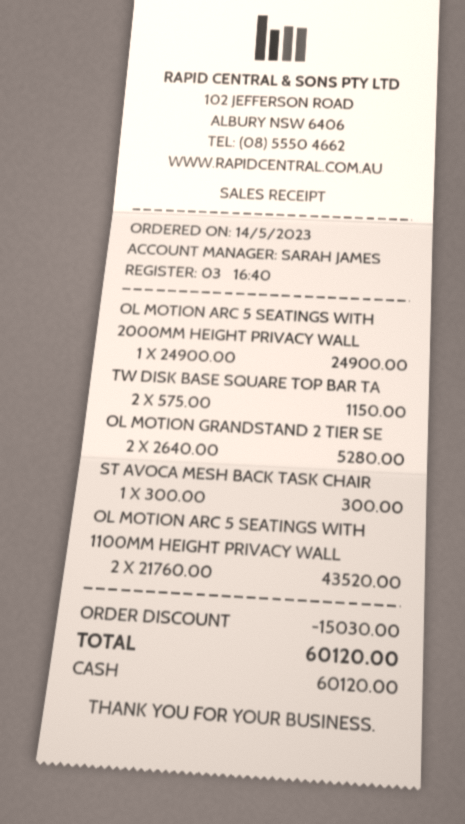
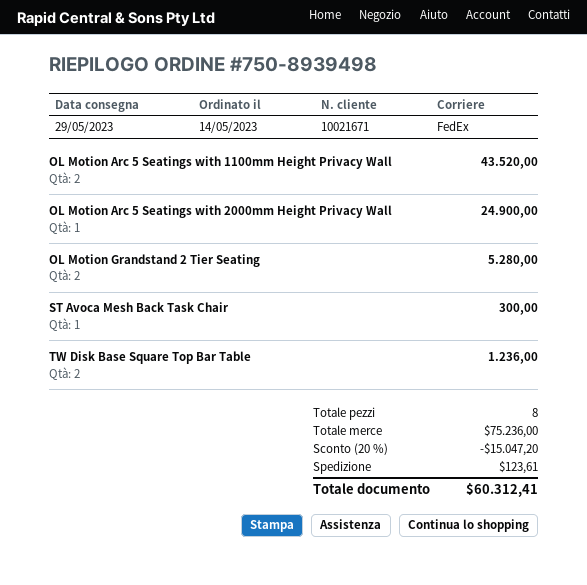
TW DISK BASE SQUARE TOP BAR TA: 2 for 1150.00 -> 2 for 1236.00
discount: 15030.00 -> 15047.20
shipping: none -> 123.61
total: 60120.00 -> 60312.41

